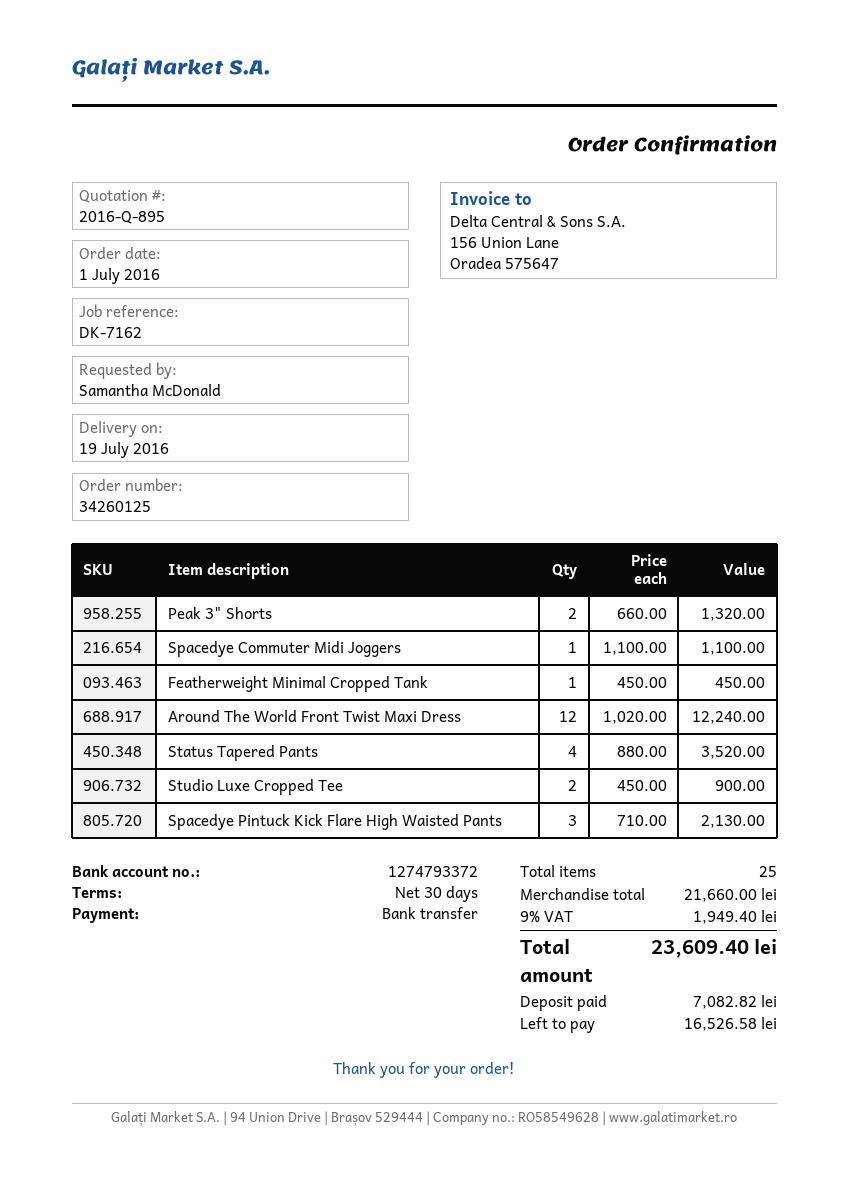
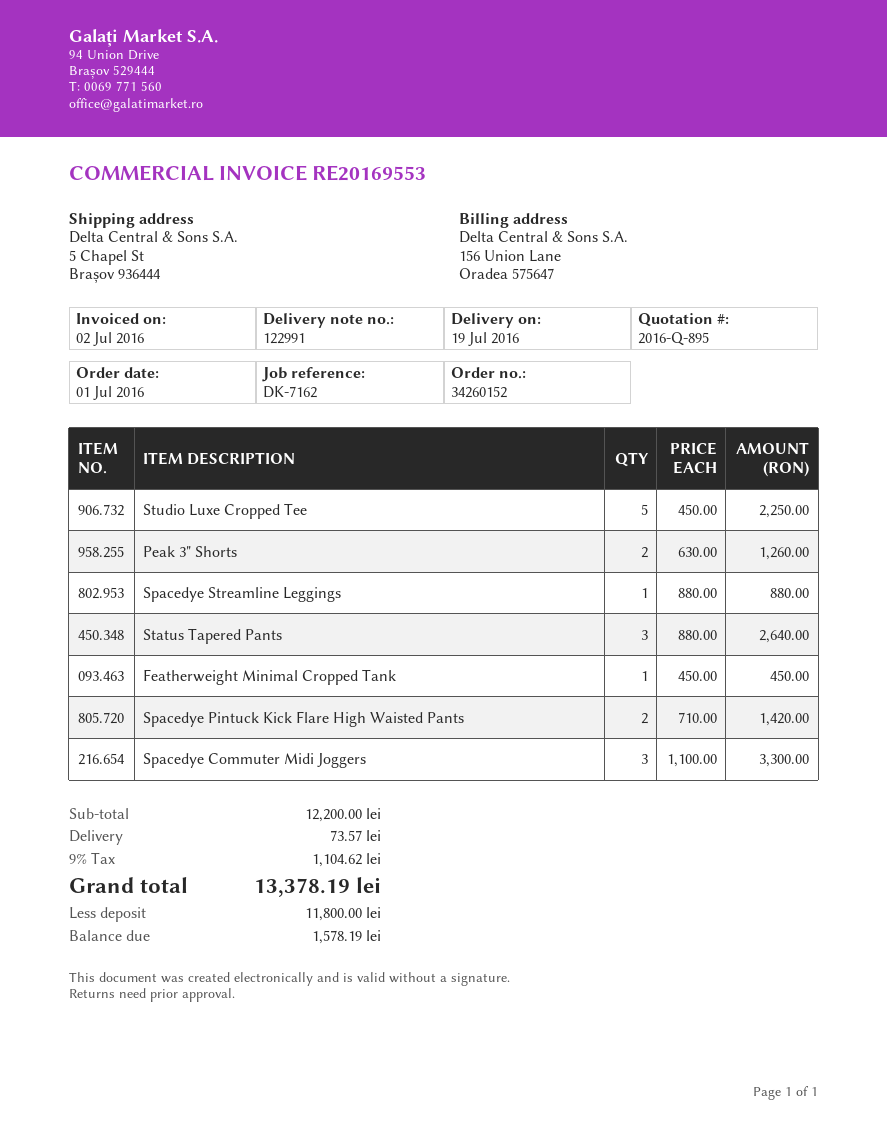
order number: 34260125 -> 34260152
Peak 3" Shorts: 2 x 660.00 = 1320.00 -> 2 x 630.00 = 1260.00
Spacedye Commuter Midi Joggers: 1 x 1100.00 = 1100.00 -> 3 x 1100.00 = 3300.00
Around The World Front Twist Maxi Dress: 12 x 1020.00 = 12240.00 -> none
Status Tapered Pants: 4 x 880.00 = 3520.00 -> 3 x 880.00 = 2640.00
Studio Luxe Cropped Tee: 2 x 450.00 = 900.00 -> 5 x 450.00 = 2250.00
Spacedye Pintuck Kick Flare High Waisted Pants: 3 x 710.00 = 2130.00 -> 2 x 710.00 = 1420.00
Spacedye Streamline Leggings: none -> 1 x 880.00 = 880.00
subtotal: 21660.00 -> 12200.00
shipping: none -> 73.57
tax: 9% = 1949.40 -> 9% = 1104.62
total: 23609.40 -> 13378.19
deposit: 7082.82 -> 11800.00
balance: 16526.58 -> 1578.19

